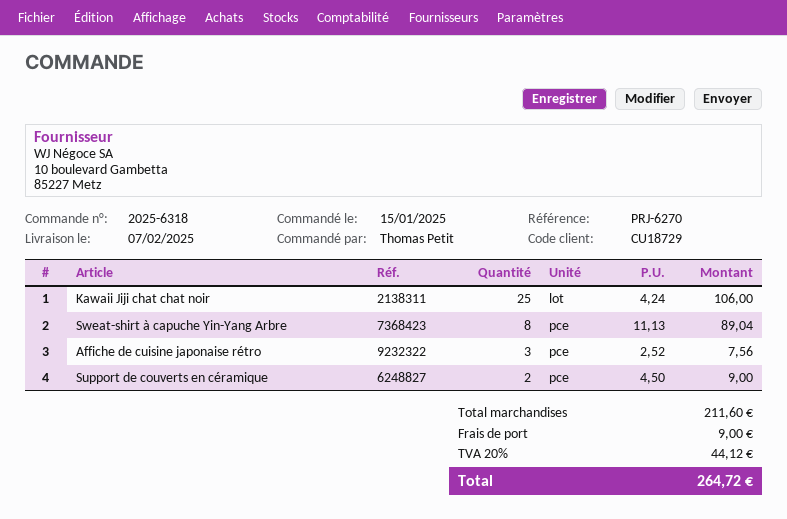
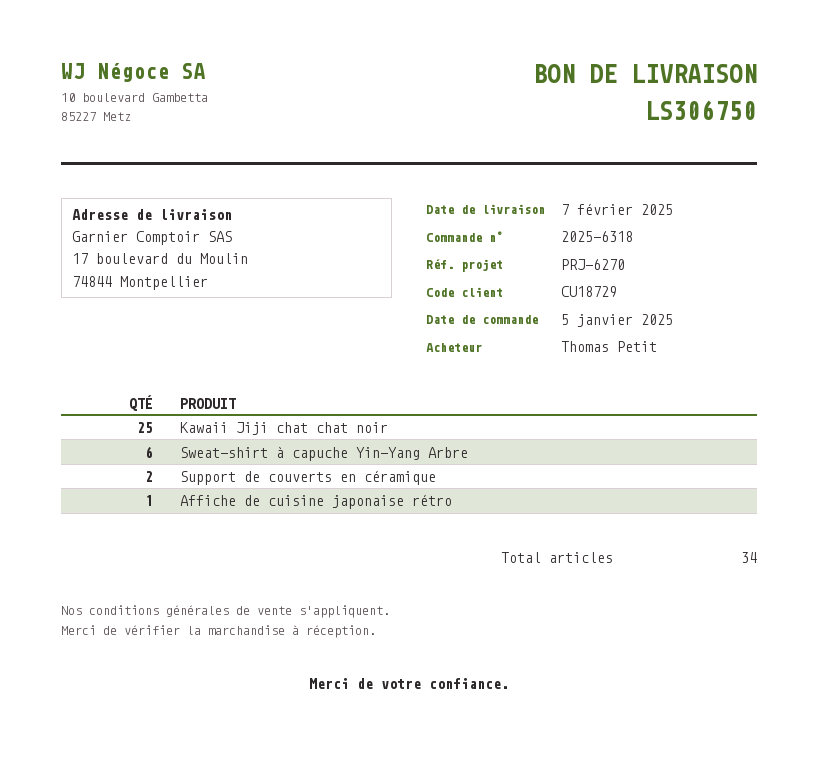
order date: 2025-01-15 -> 2025-01-05
Sweat-shirt à capuche Yin-Yang Arbre: 8 -> 6
Affiche de cuisine japonaise rétro: 3 -> 1

